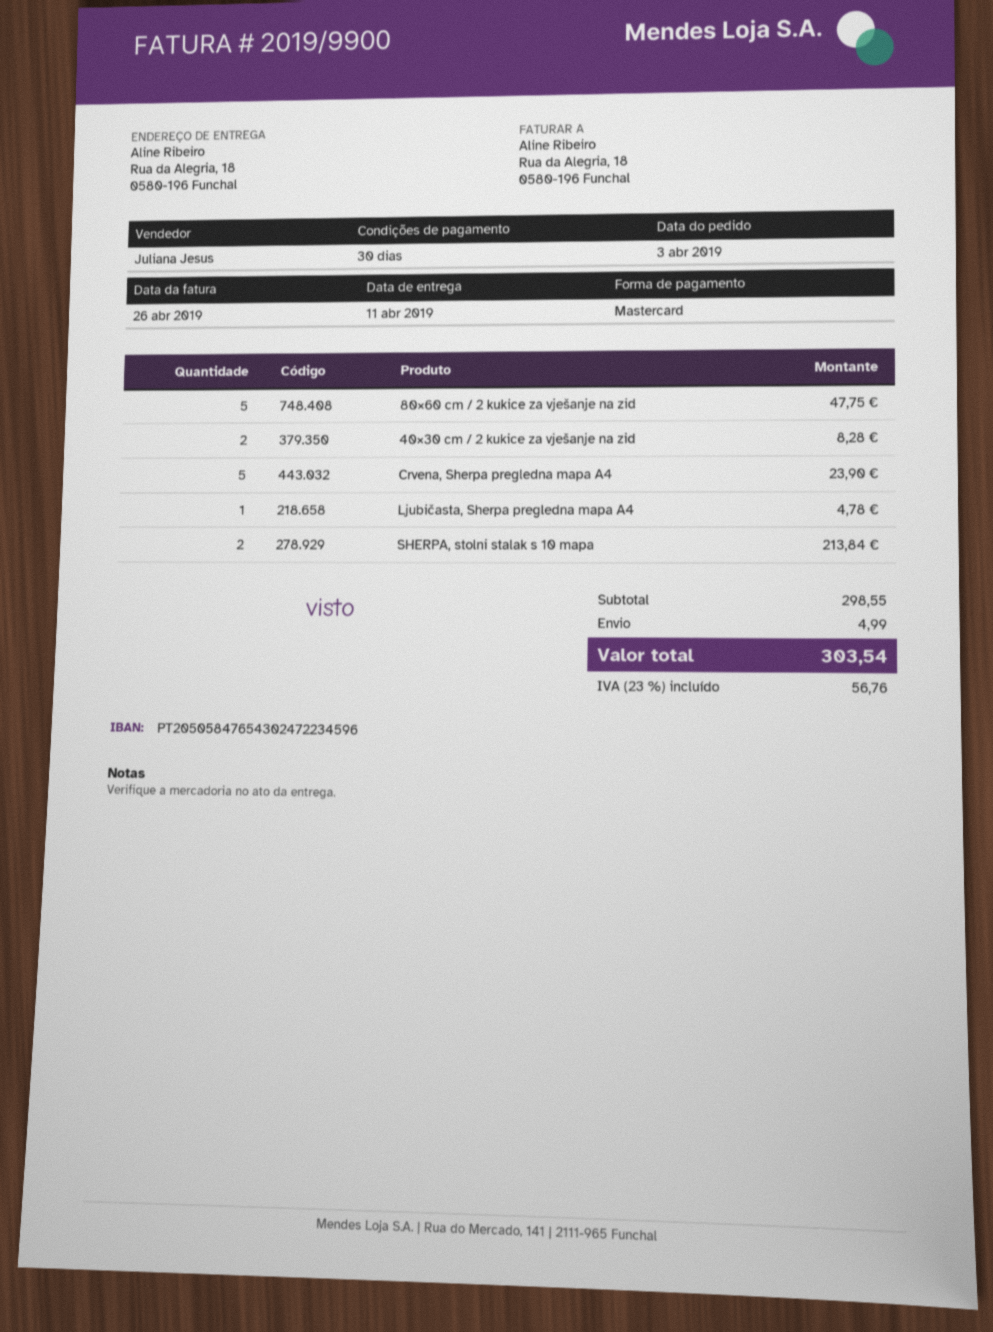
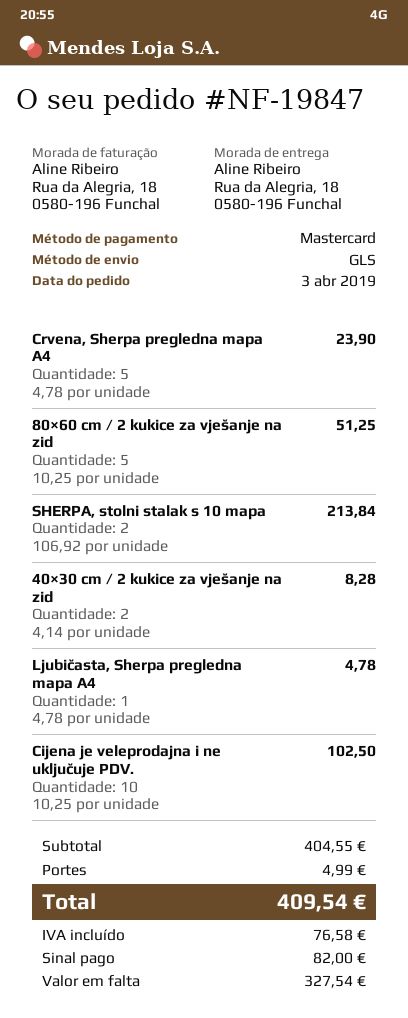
80×60 cm / 2 kukice za vješanje na zid: 5 for 47.75 -> 5 for 51.25
Cijena je veleprodajna i ne uključuje PDV.: none -> 10 for 102.50
subtotal: 298.55 -> 404.55
tax: 56.76 -> 76.58
total: 303.54 -> 409.54

